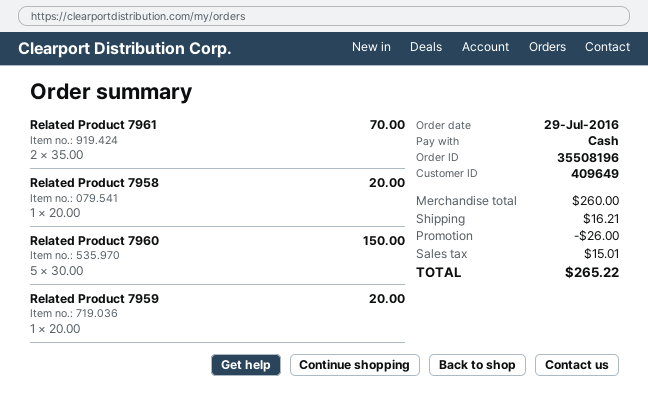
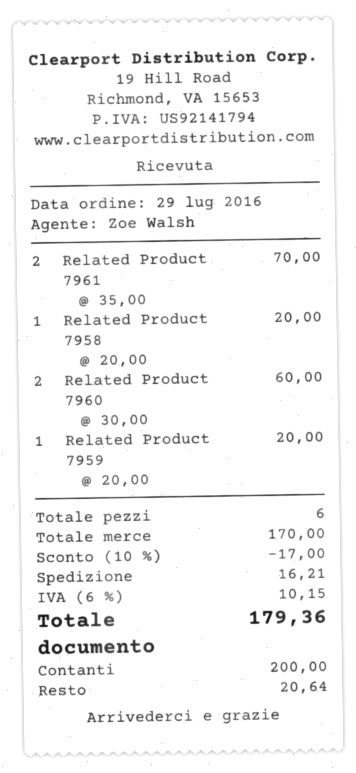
Related Product 7960: 5 x 30.00 = 150.00 -> 2 x 30.00 = 60.00
subtotal: 260.00 -> 170.00
discount: 26.00 -> 17.00
tax: 15.01 -> 10.15
total: 265.22 -> 179.36

